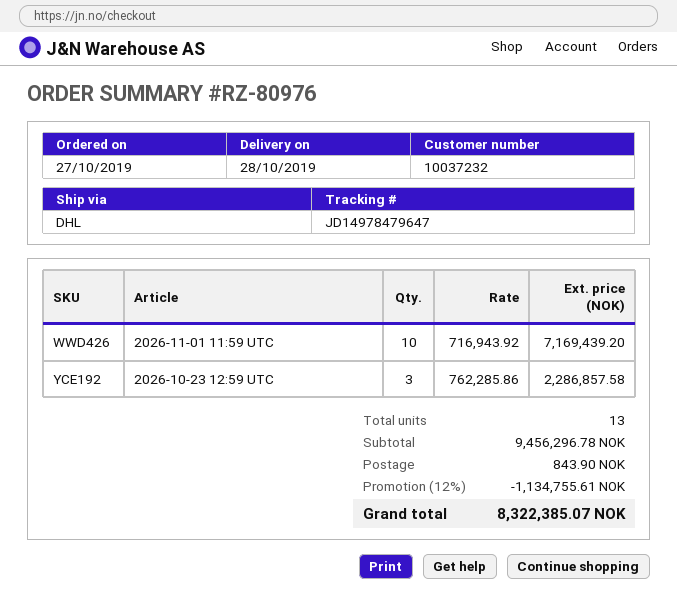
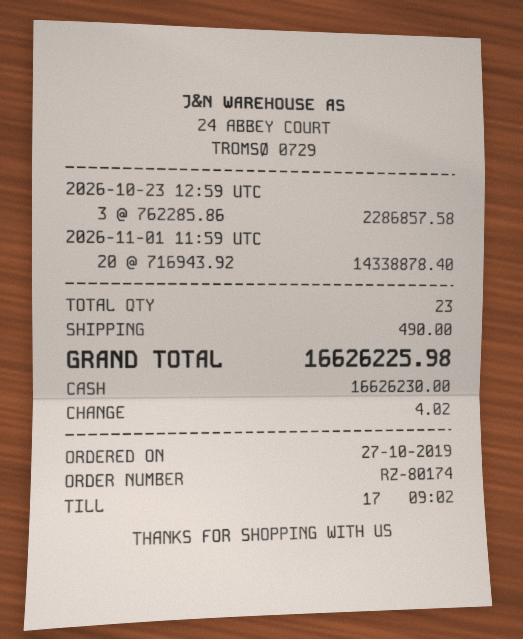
order number: RZ-80976 -> RZ-80174
2026-11-01 11:59 UTC: 10 x 716943.92 = 7169439.20 -> 20 x 716943.92 = 14338878.40
total quantity: 13 -> 23
discount: 12% = 1134755.61 -> none
shipping: 843.90 -> 490.00
total: 8322385.07 -> 16626225.98

